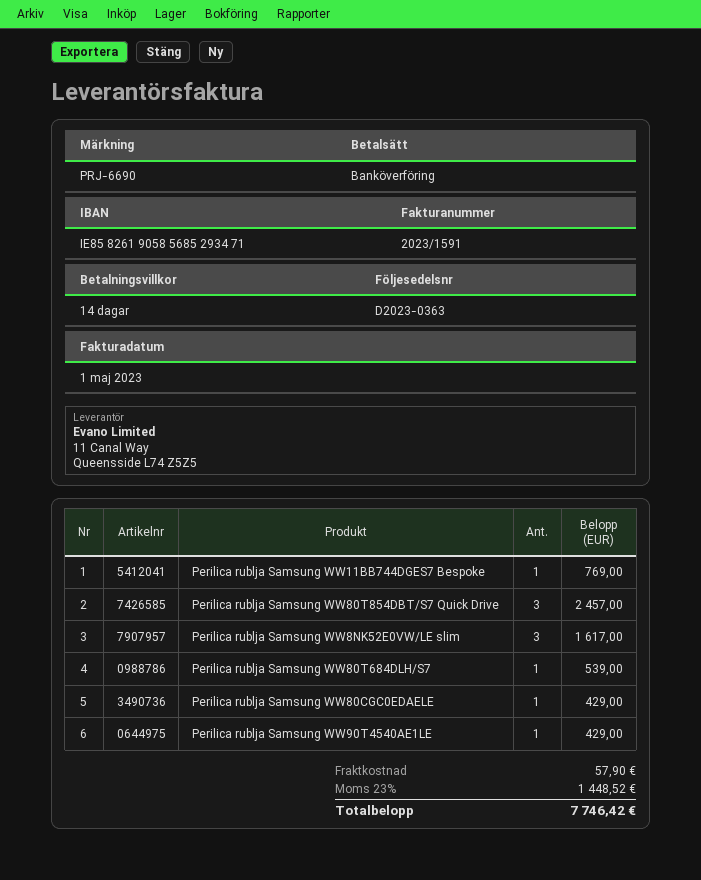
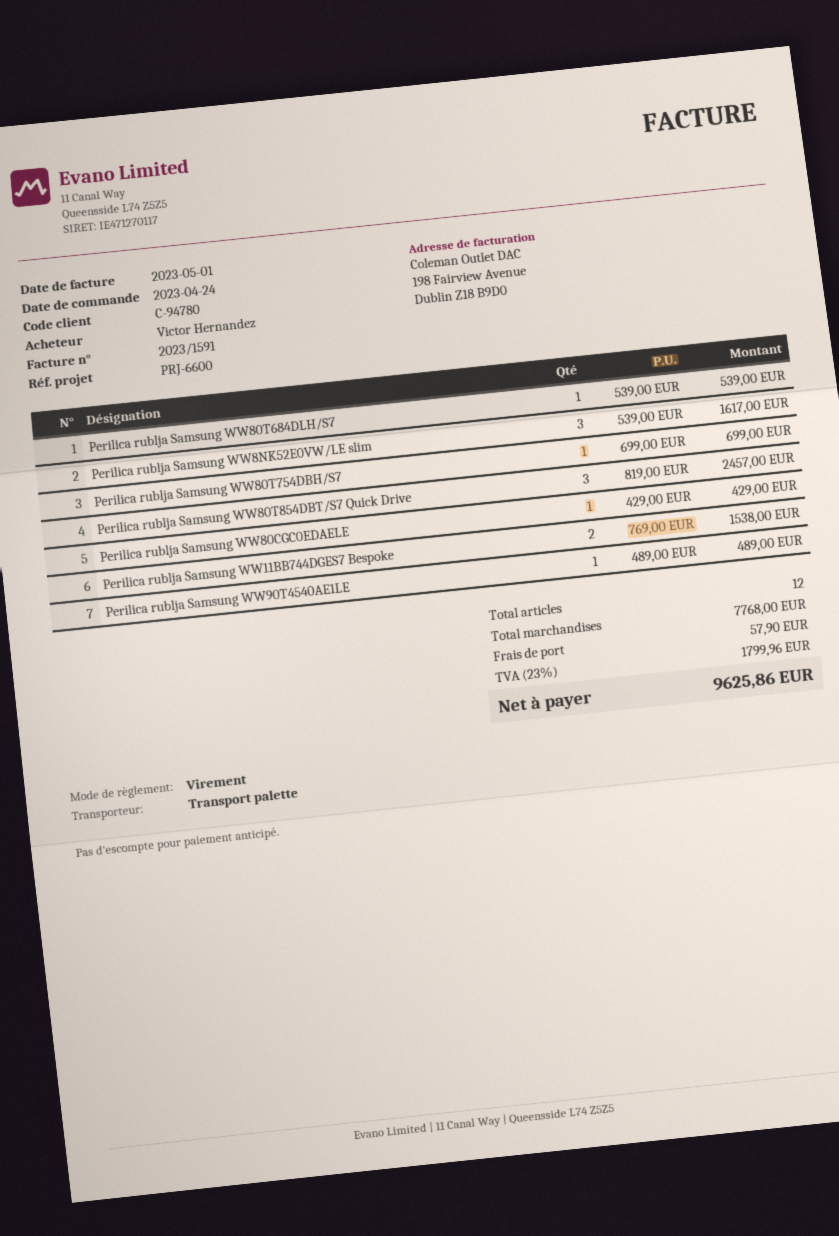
reference: PRJ-6690 -> PRJ-6600
Perilica rublja Samsung WW11BB744DGES7 Bespoke: 1 for 769.00 -> 2 for 1538.00
Perilica rublja Samsung WW90T4540AE1LE: 1 for 429.00 -> 1 for 489.00
Perilica rublja Samsung WW80T754DBH/S7: none -> 1 for 699.00
tax: 23% = 1448.52 -> 23% = 1799.96
total: 7746.42 -> 9625.86

